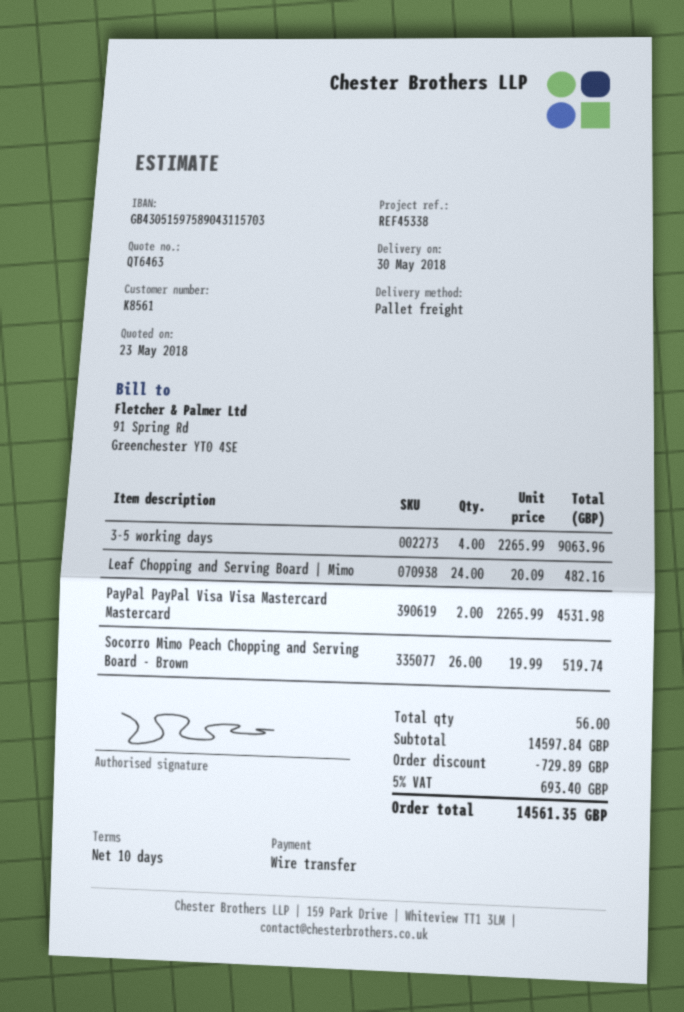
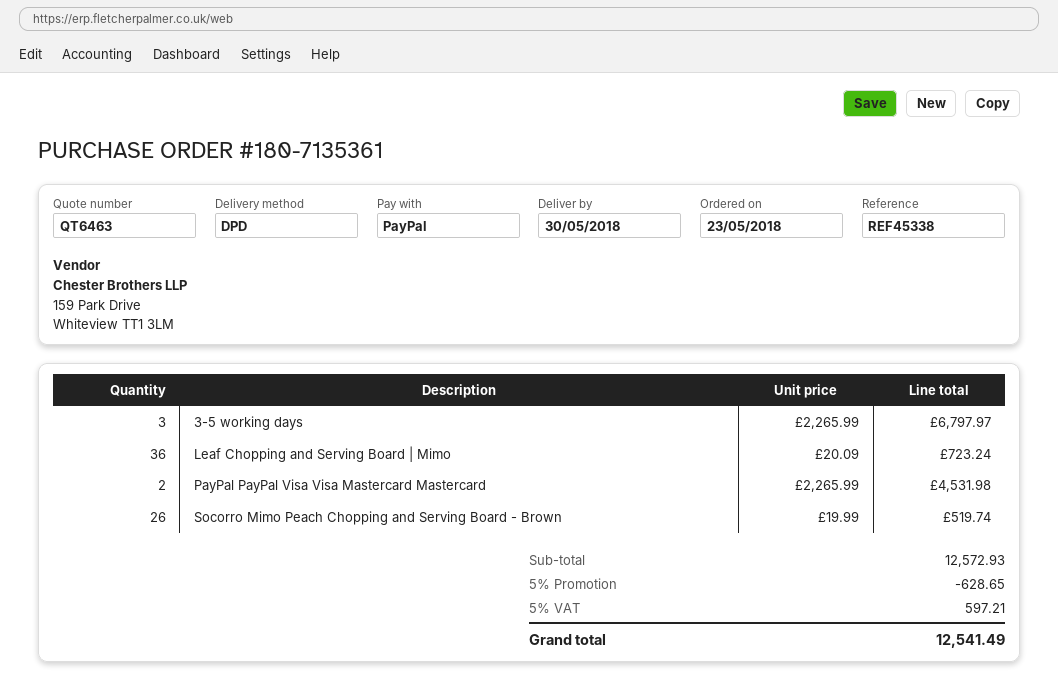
payment method: bank transfer -> PayPal
shipping method: pallet freight -> DPD
3-5 working days: 4 x 2265.99 = 9063.96 -> 3 x 2265.99 = 6797.97
Leaf Chopping and Serving Board | Mimo: 24 x 20.09 = 482.16 -> 36 x 20.09 = 723.24
subtotal: 14597.84 -> 12572.93
discount: 729.89 -> 628.65
tax: 5% = 693.40 -> 5% = 597.21
total: 14561.35 -> 12541.49

